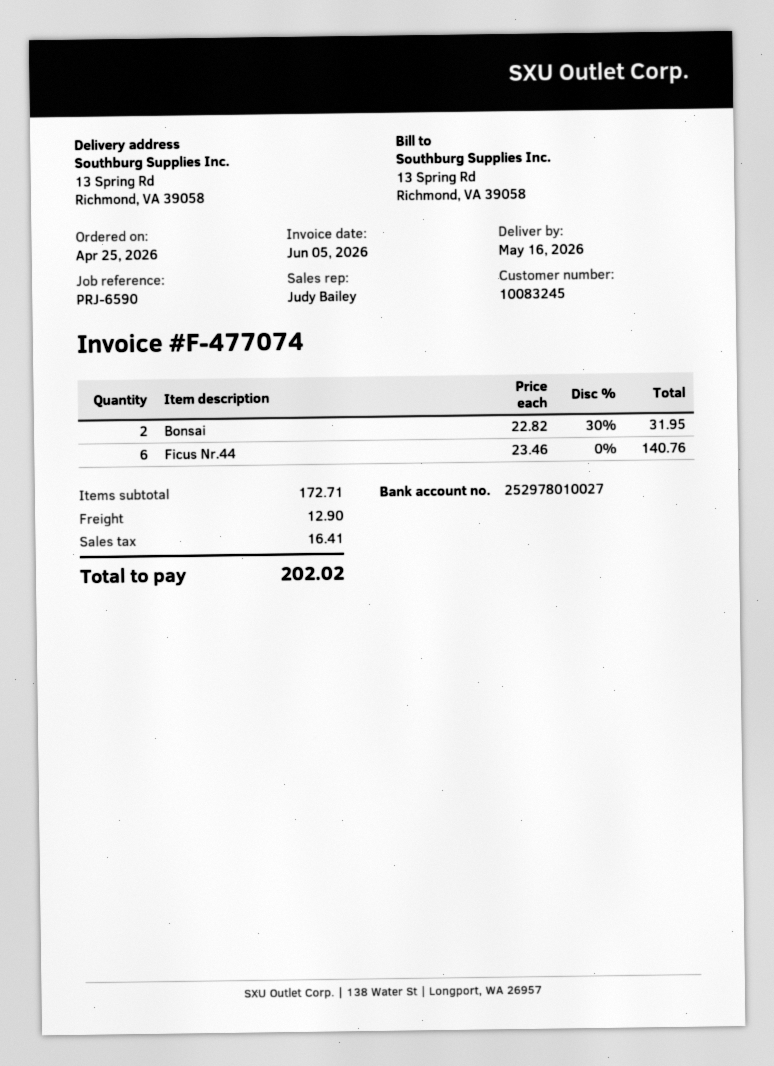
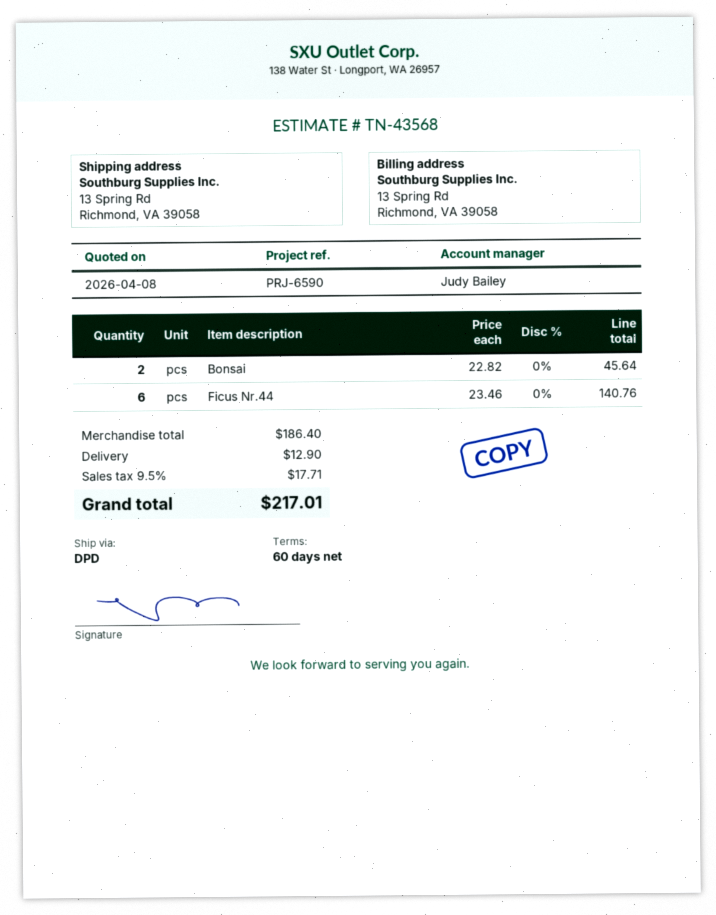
Bonsai: 2 x 22.82 - 30% = 31.95 -> 2 x 22.82 = 45.64
subtotal: 172.71 -> 186.40
tax: 16.41 -> 17.71
total: 202.02 -> 217.01

